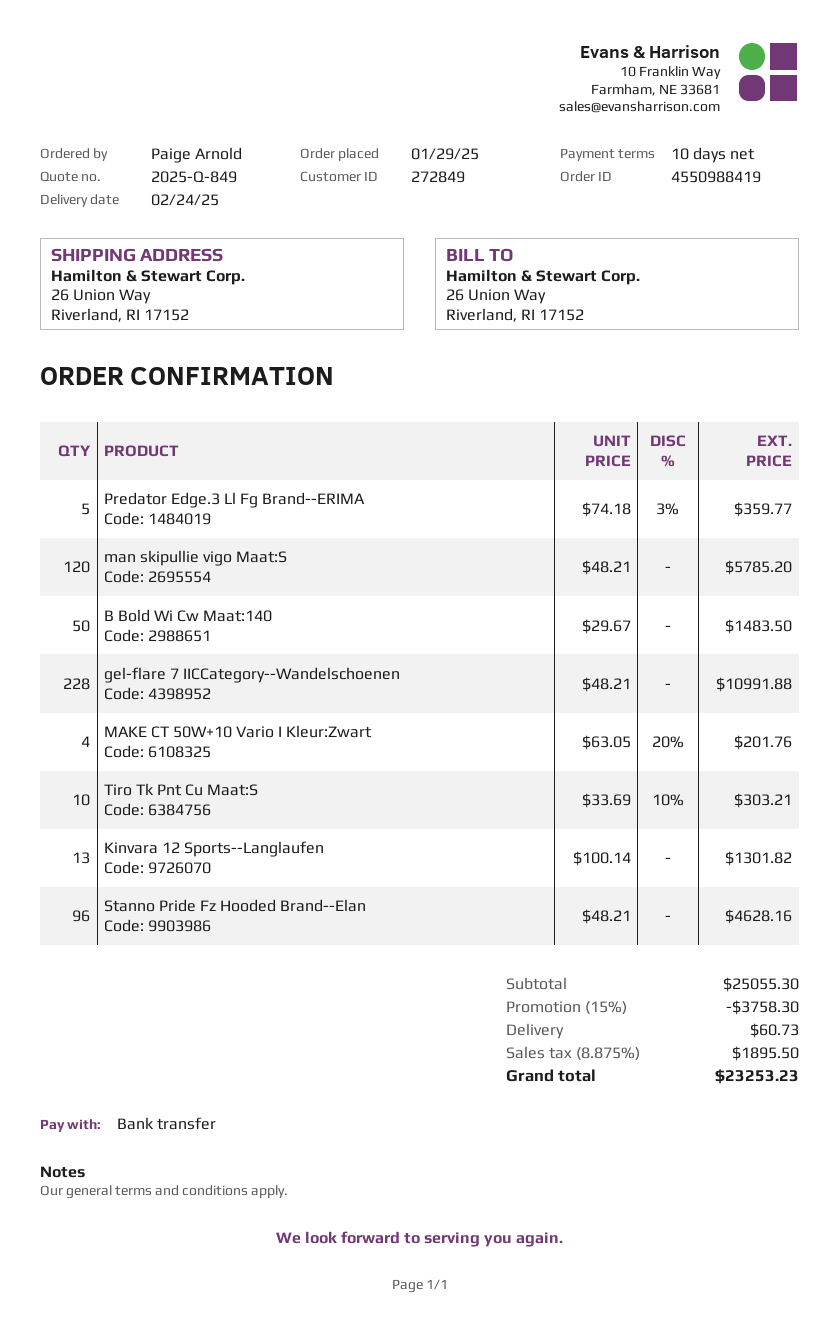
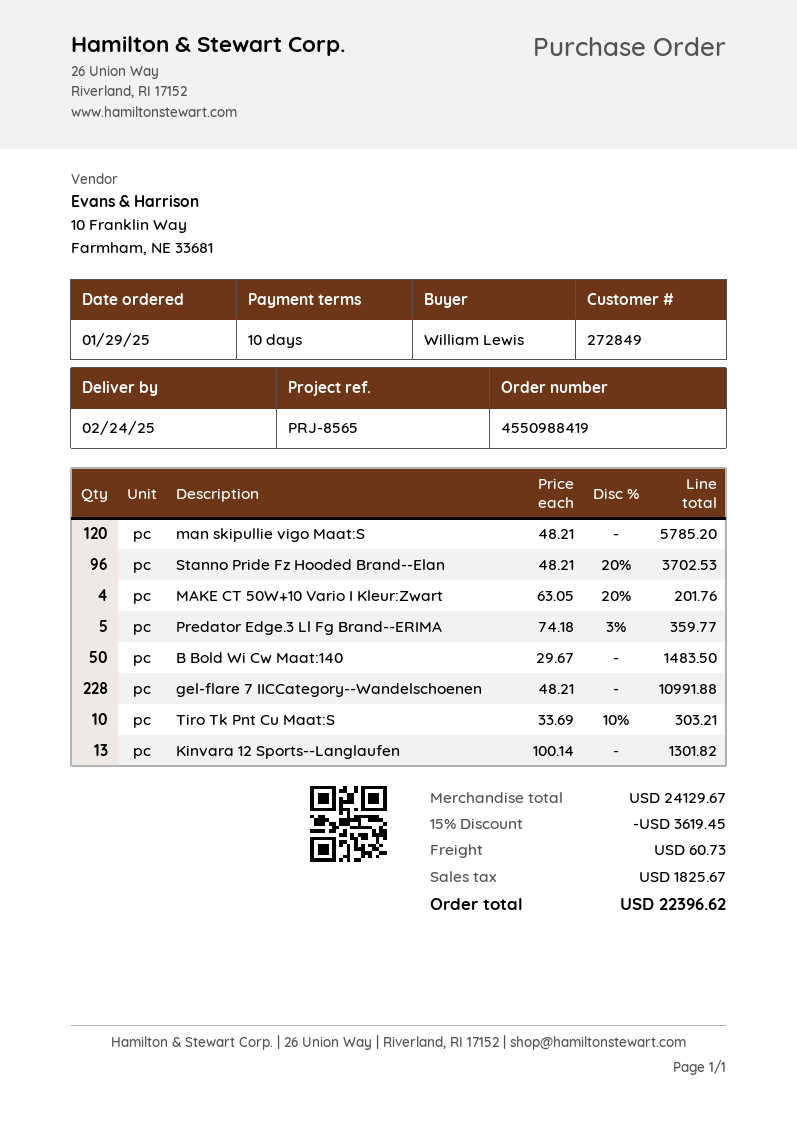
ordered by: Paige Arnold -> William Lewis
Stanno Pride Fz Hooded Brand--Elan: 96 x 48.21 = 4628.16 -> 96 x 48.21 - 20% = 3702.53
subtotal: 25055.30 -> 24129.67
discount: 15% = 3758.30 -> 15% = 3619.45
tax: 1895.50 -> 1825.67
total: 23253.23 -> 22396.62

